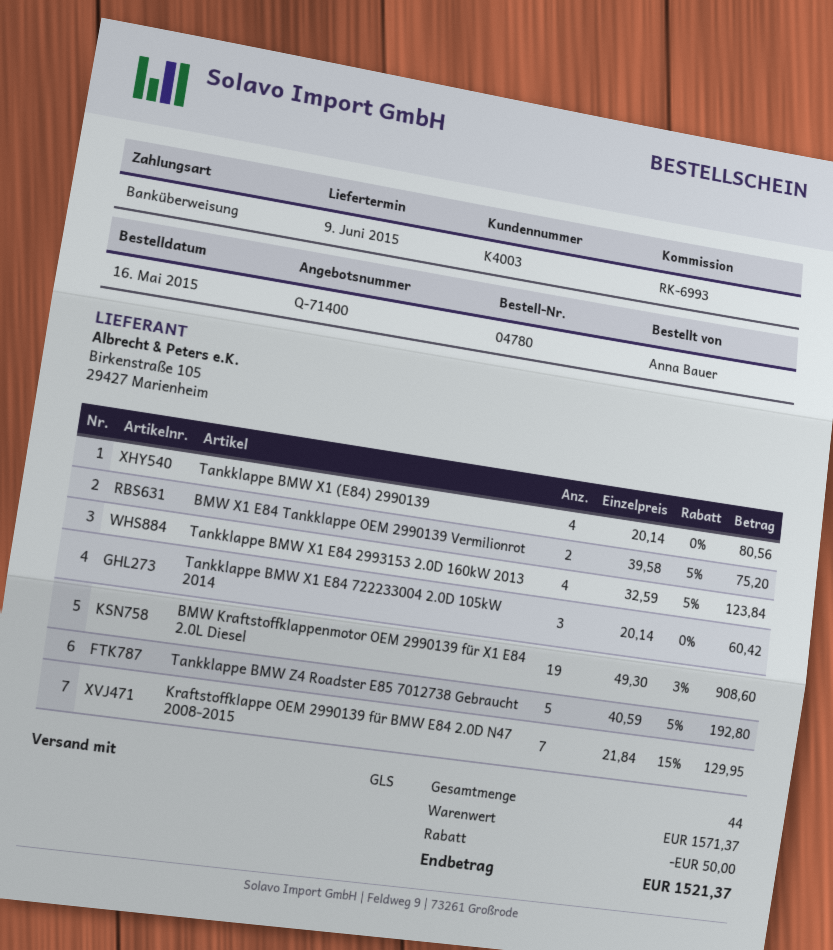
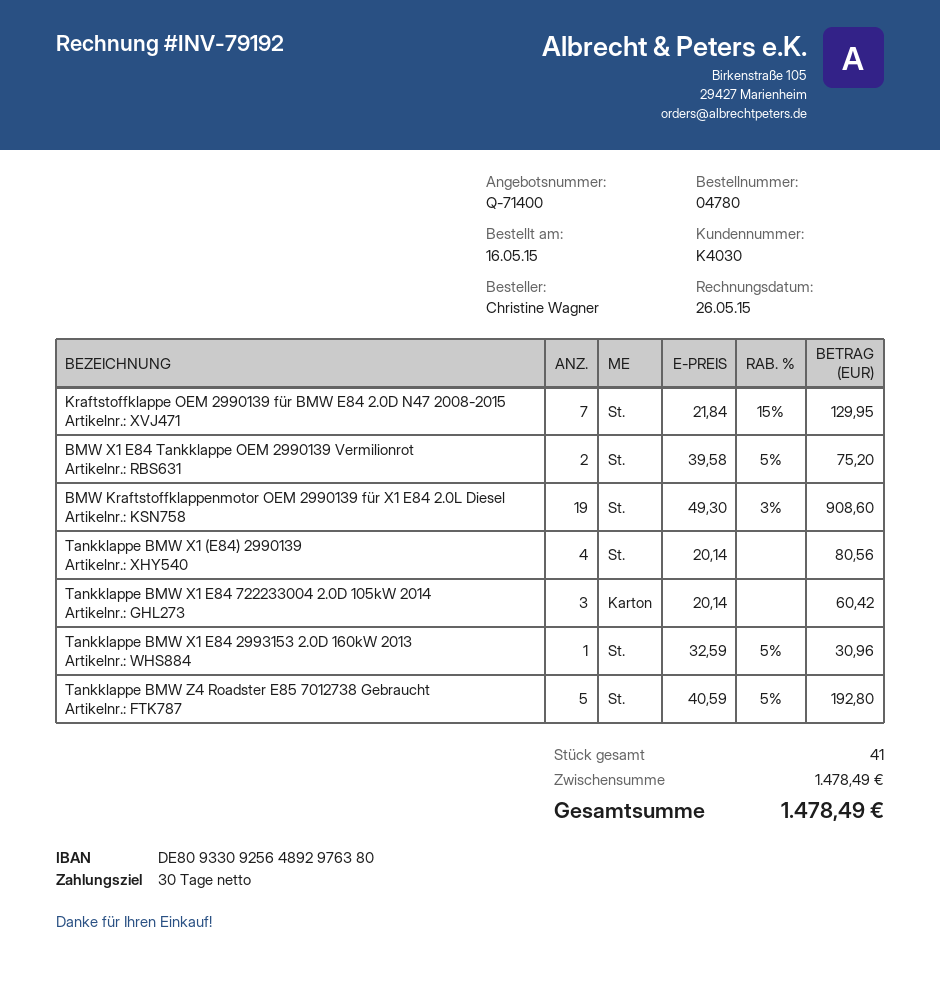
customer number: K4003 -> K4030
ordered by: Anna Bauer -> Christine Wagner
Tankklappe BMW X1 E84 2993153 2.0D 160kW 2013: 4 x 32.59 - 5% = 123.84 -> 1 x 32.59 - 5% = 30.96
total quantity: 44 -> 41
subtotal: 1571.37 -> 1478.49
discount: 50.00 -> none
total: 1521.37 -> 1478.49

